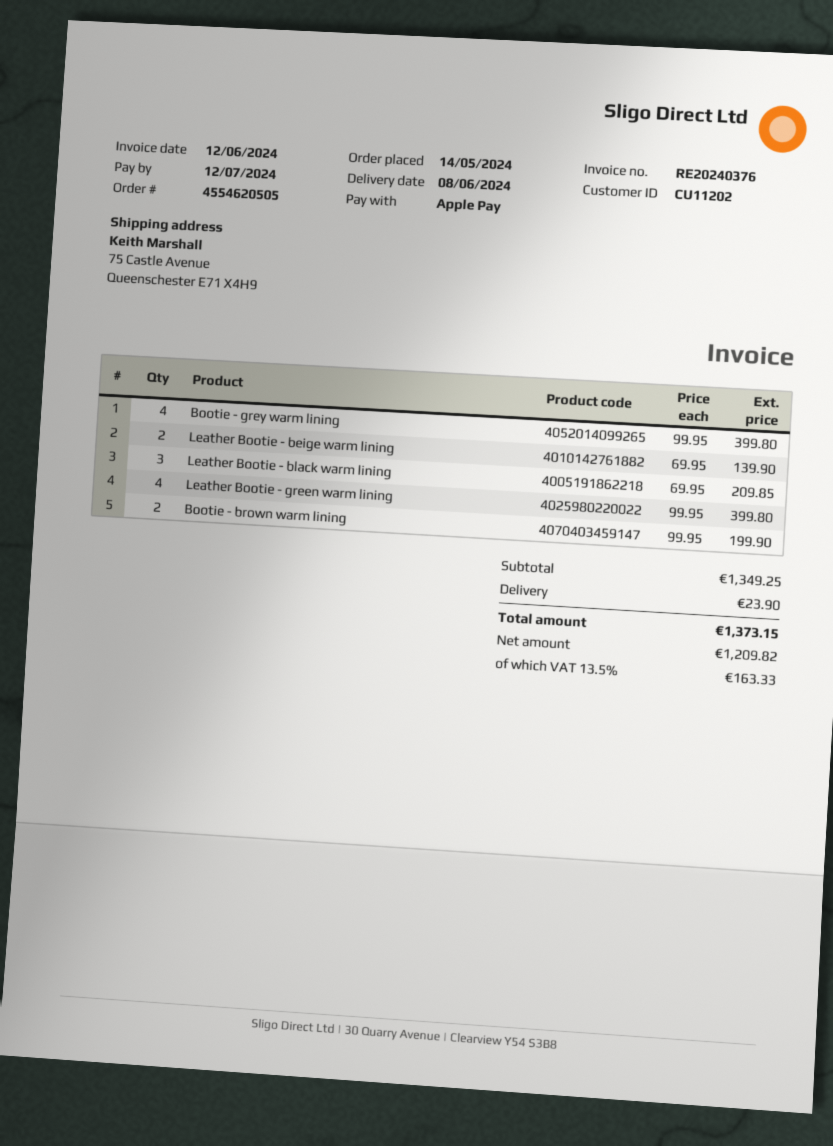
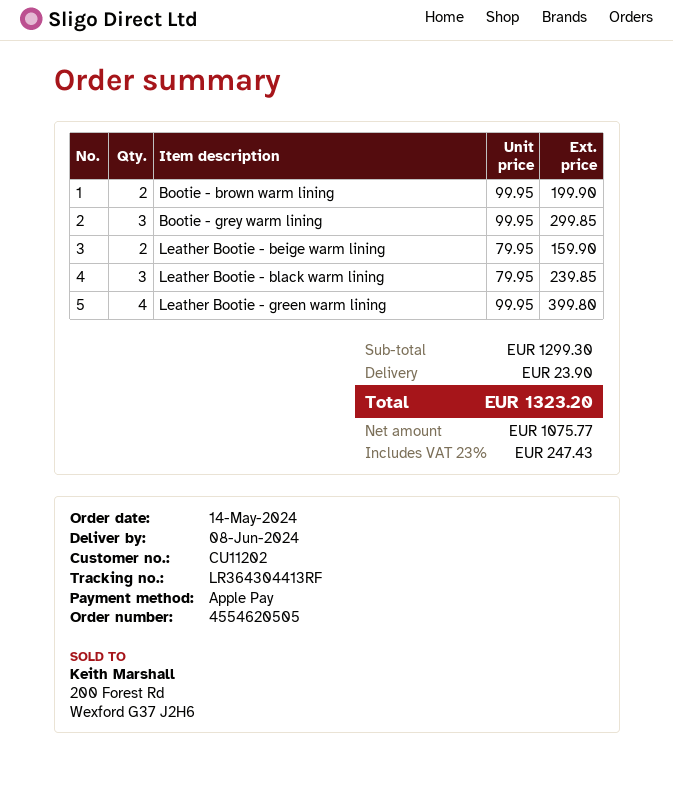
Bootie - grey warm lining: 4 x 99.95 = 399.80 -> 3 x 99.95 = 299.85
Leather Bootie - beige warm lining: 2 x 69.95 = 139.90 -> 2 x 79.95 = 159.90
Leather Bootie - black warm lining: 3 x 69.95 = 209.85 -> 3 x 79.95 = 239.85
subtotal: 1349.25 -> 1299.30
net: 1209.82 -> 1075.77
tax: 13.5% = 163.33 -> 23% = 247.43
total: 1373.15 -> 1323.20

